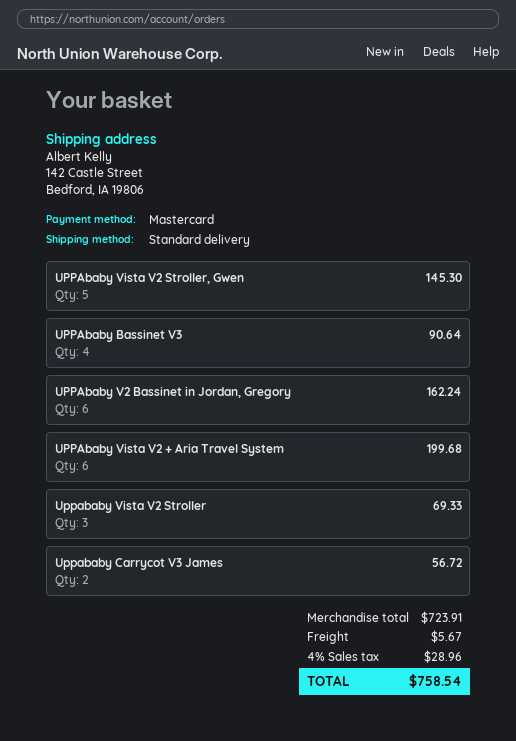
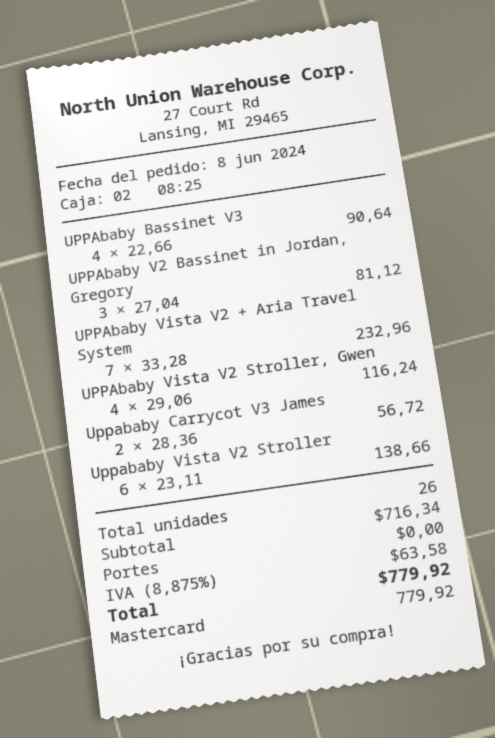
UPPAbaby Vista V2 Stroller, Gwen: 5 for 145.30 -> 4 for 116.24
UPPAbaby V2 Bassinet in Jordan, Gregory: 6 for 162.24 -> 3 for 81.12
UPPAbaby Vista V2 + Aria Travel System: 6 for 199.68 -> 7 for 232.96
Uppababy Vista V2 Stroller: 3 for 69.33 -> 6 for 138.66
subtotal: 723.91 -> 716.34
shipping: 5.67 -> 0.00
tax: 4% = 28.96 -> 8.875% = 63.58
total: 758.54 -> 779.92

